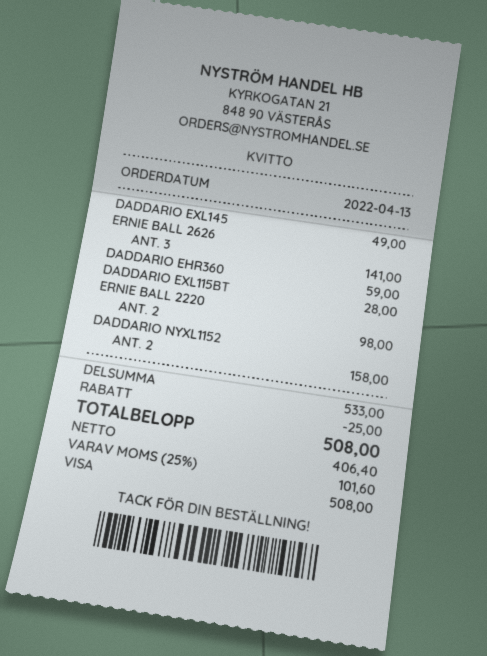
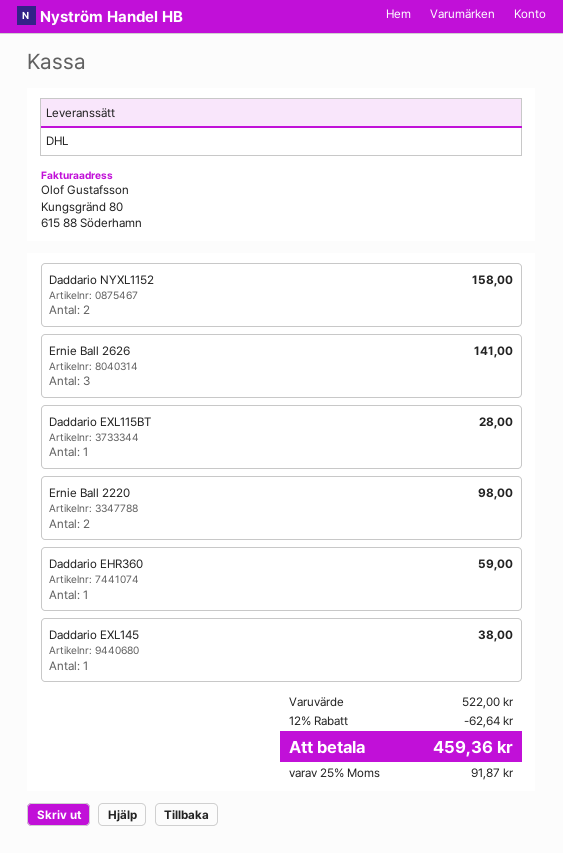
DADDARIO EXL145: 1 for 49.00 -> 1 for 38.00
subtotal: 533.00 -> 522.00
discount: 25.00 -> 62.64
tax: 25% = 101.60 -> 25% = 91.87
total: 508.00 -> 459.36

